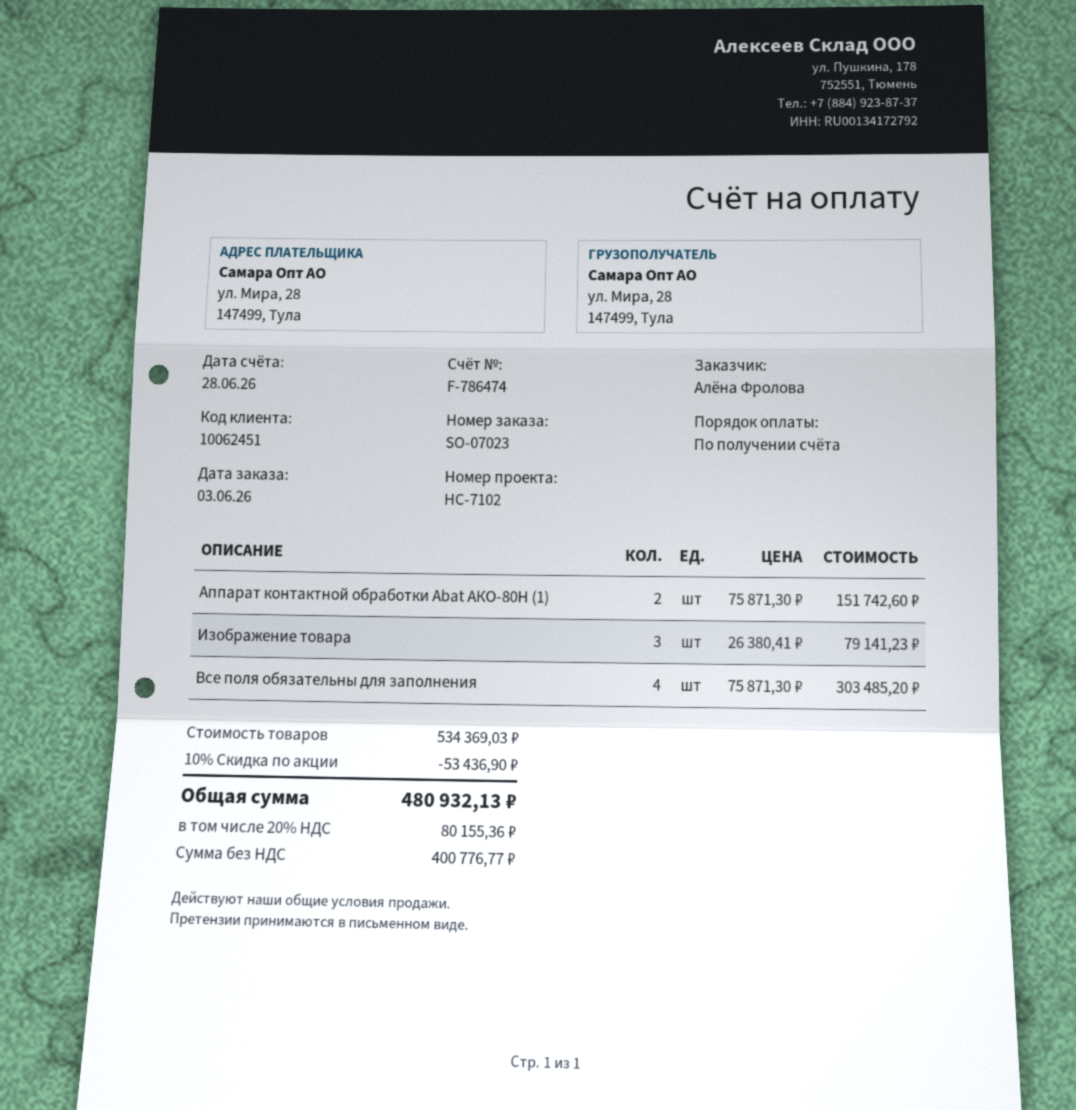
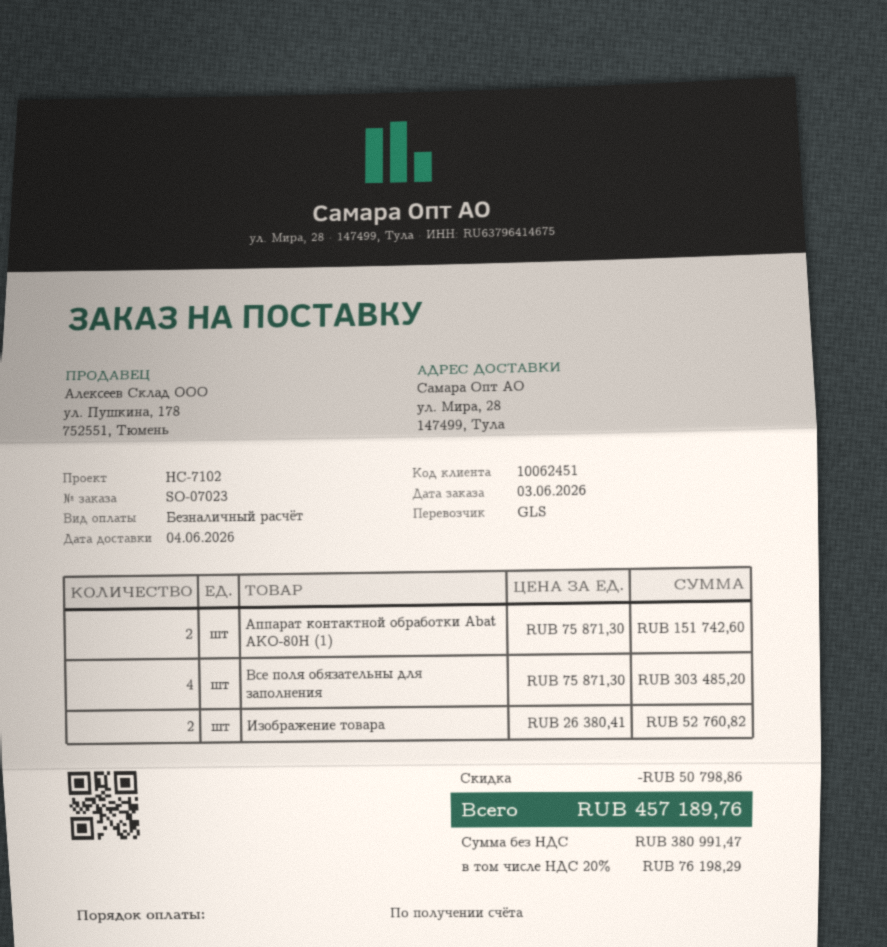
Изображение товара: 3 x 26380.41 = 79141.23 -> 2 x 26380.41 = 52760.82
discount: 53436.90 -> 50798.86
net: 400776.77 -> 380991.47
tax: 20% = 80155.36 -> 20% = 76198.29
total: 480932.13 -> 457189.76

